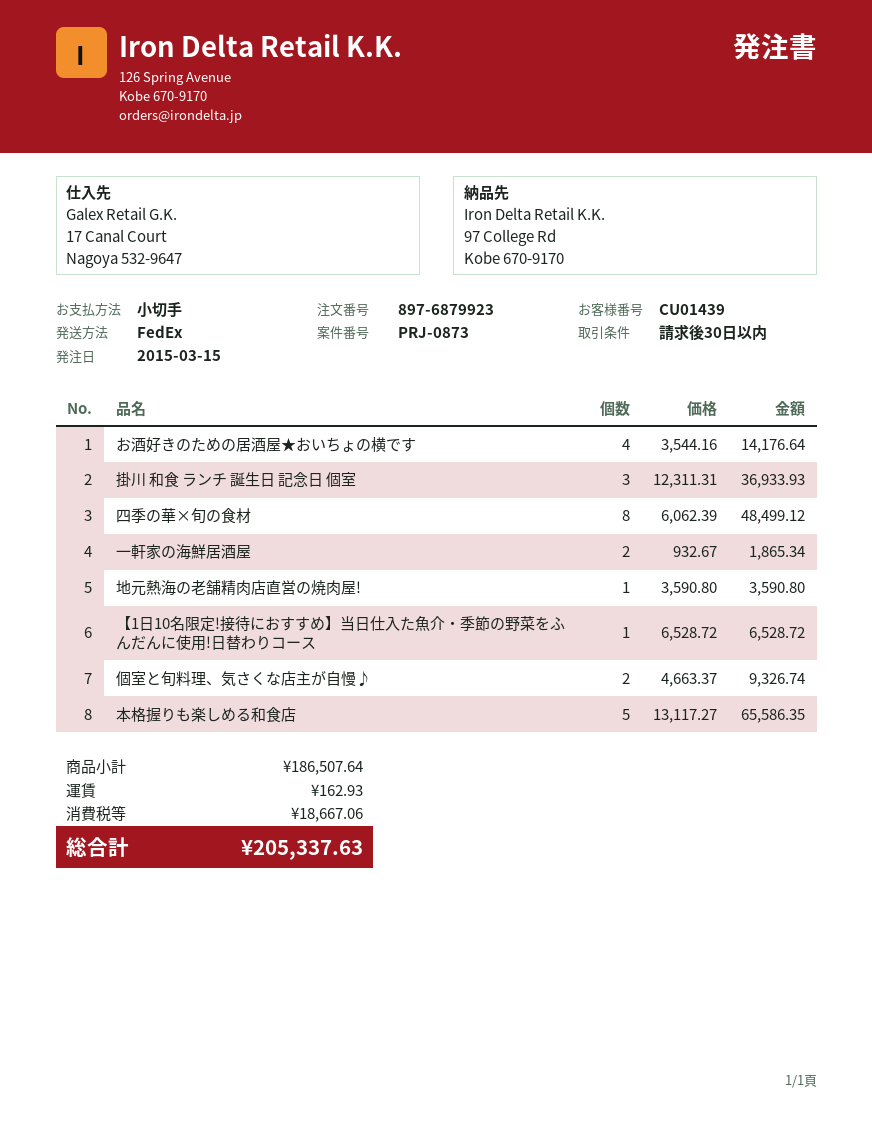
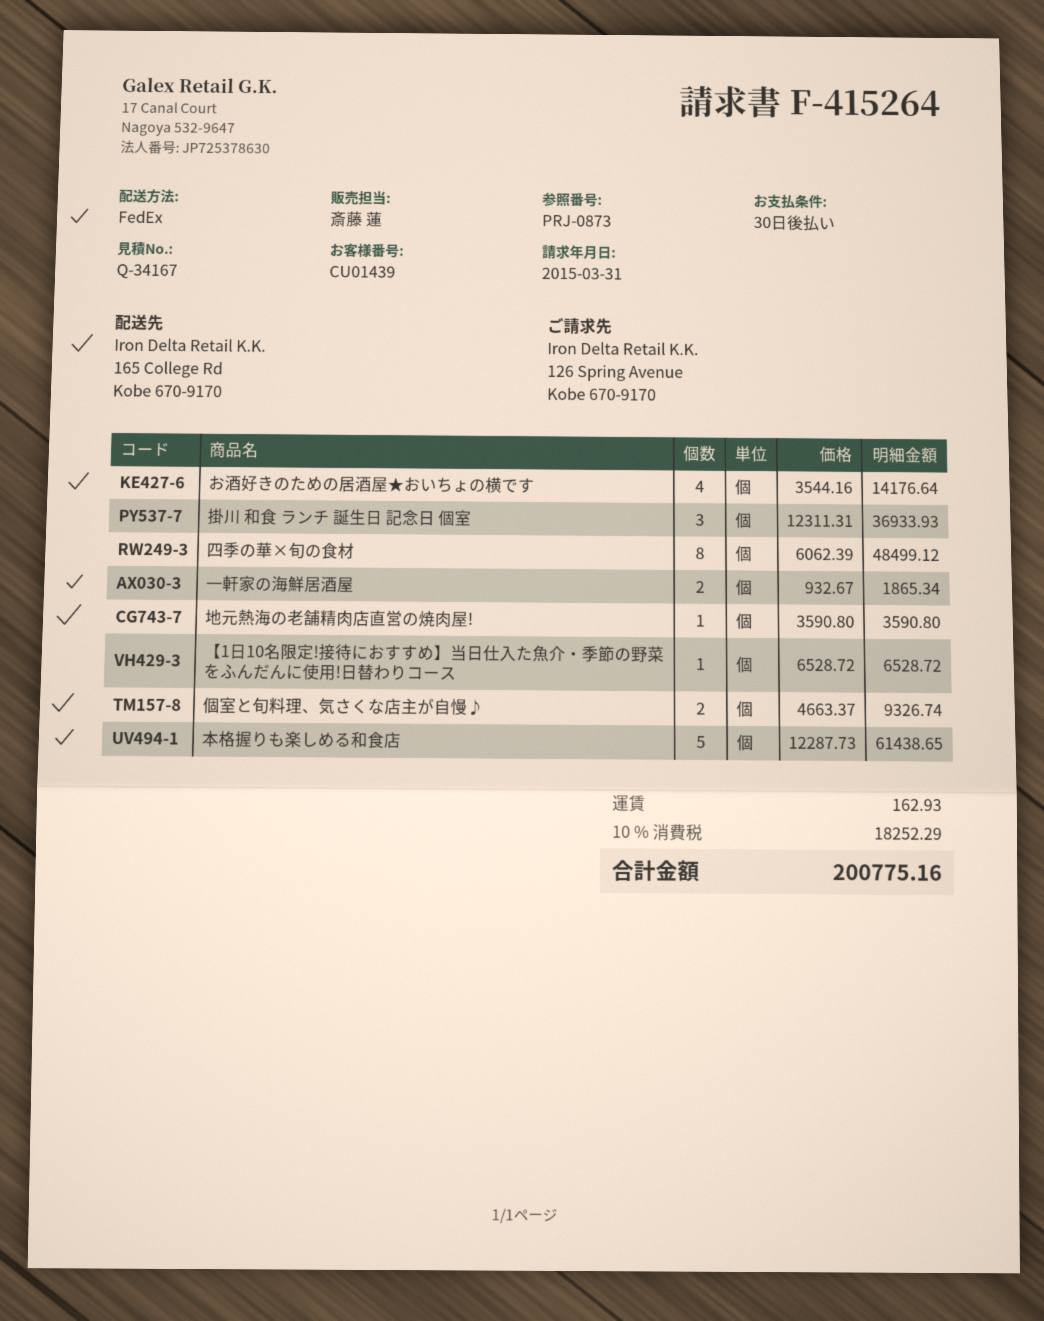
ship to: 97 College Rd, Kobe 670-9170 -> 165 College Rd, Kobe 670-9170
本格握りも楽しめる和食店: 5 x 13117.27 = 65586.35 -> 5 x 12287.73 = 61438.65
tax: 18667.06 -> 18252.29
total: 205337.63 -> 200775.16

